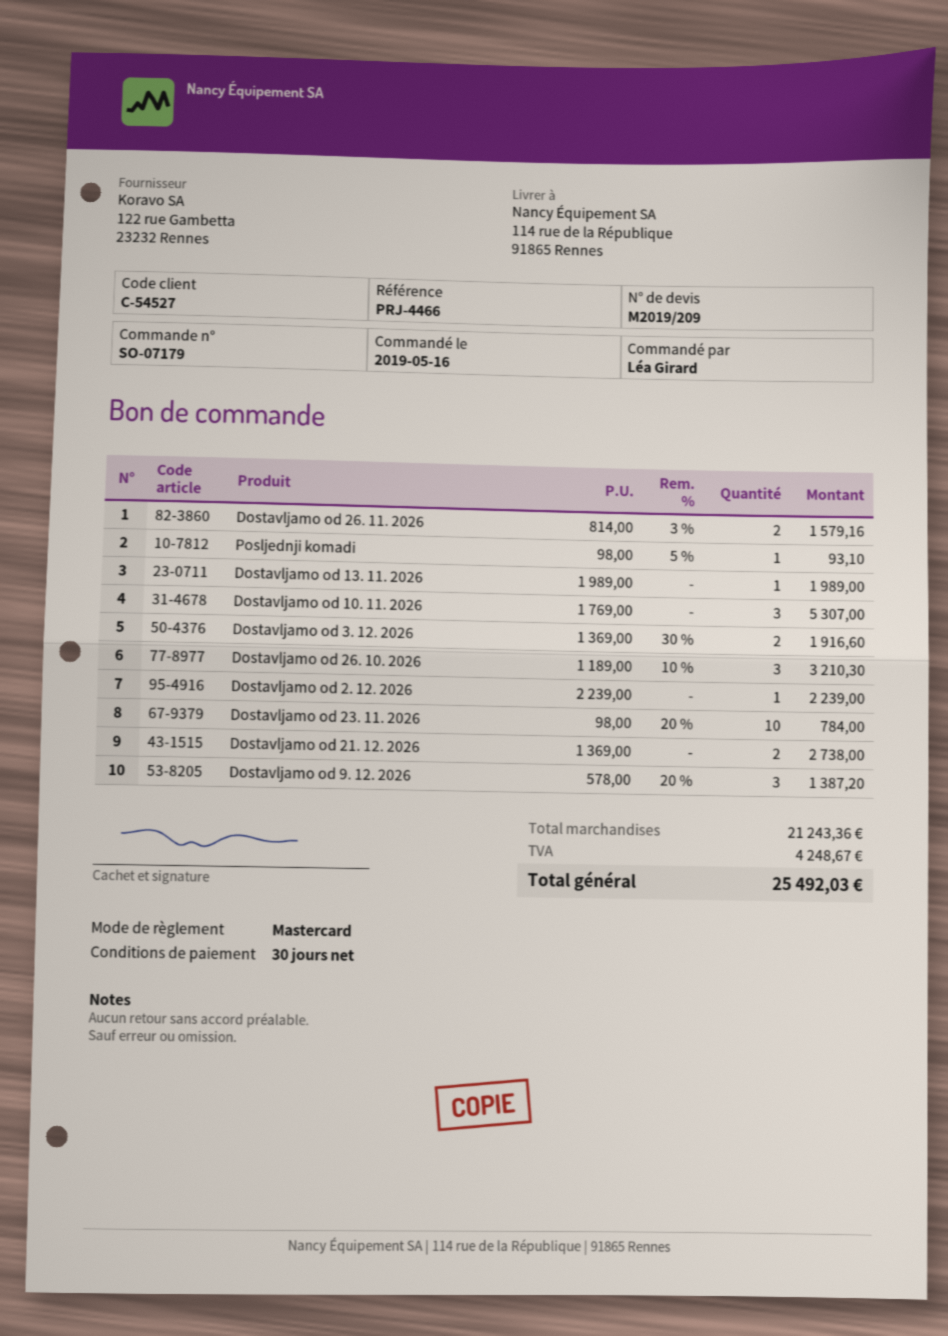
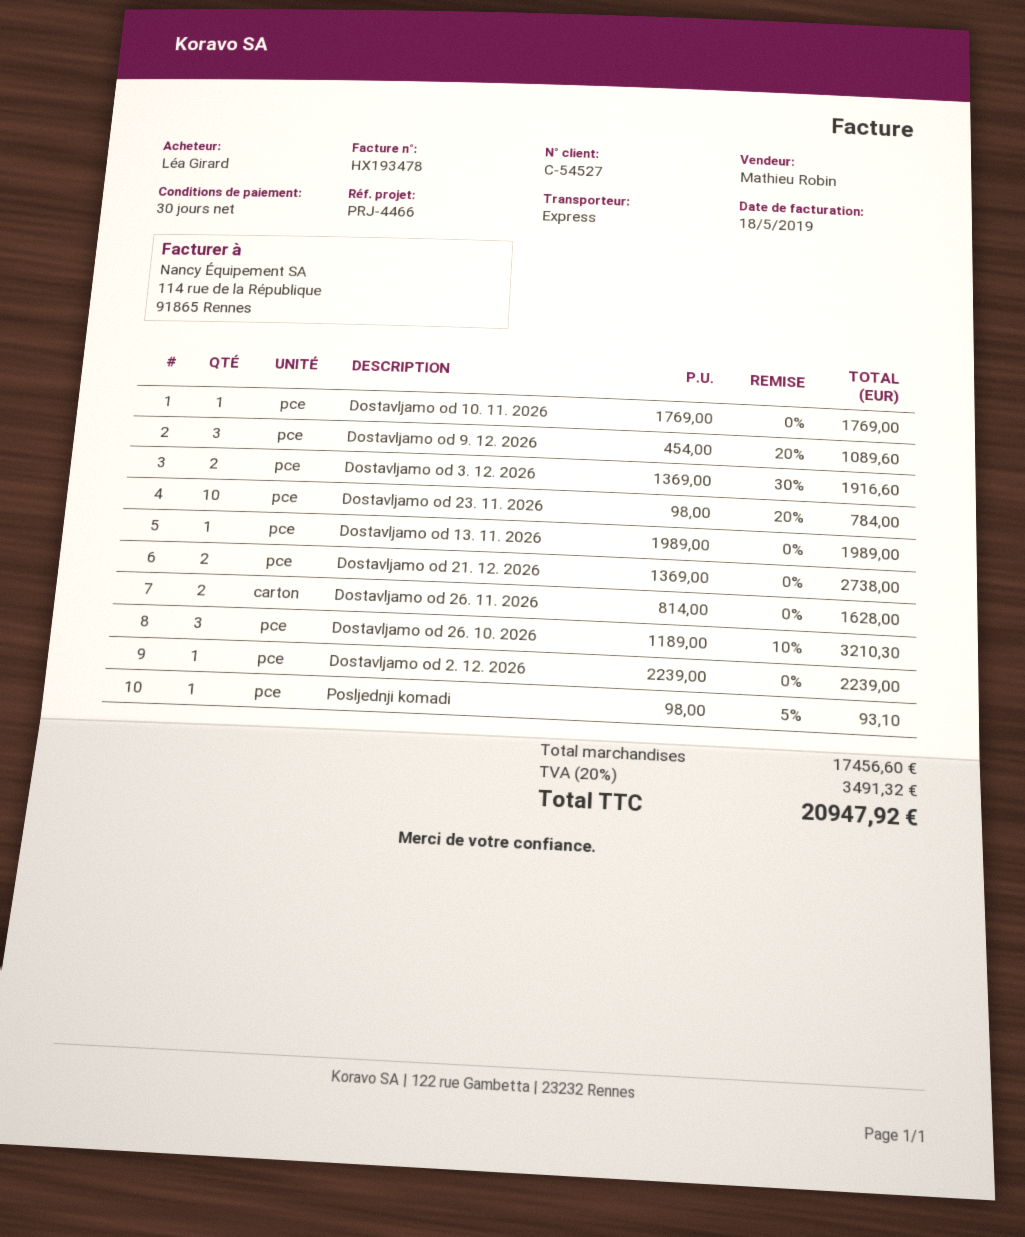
Dostavljamo od 26. 11. 2026: 2 x 814.00 - 3% = 1579.16 -> 2 x 814.00 = 1628.00
Dostavljamo od 10. 11. 2026: 3 x 1769.00 = 5307.00 -> 1 x 1769.00 = 1769.00
Dostavljamo od 9. 12. 2026: 3 x 578.00 - 20% = 1387.20 -> 3 x 454.00 - 20% = 1089.60
subtotal: 21243.36 -> 17456.60
tax: 4248.67 -> 3491.32
total: 25492.03 -> 20947.92

